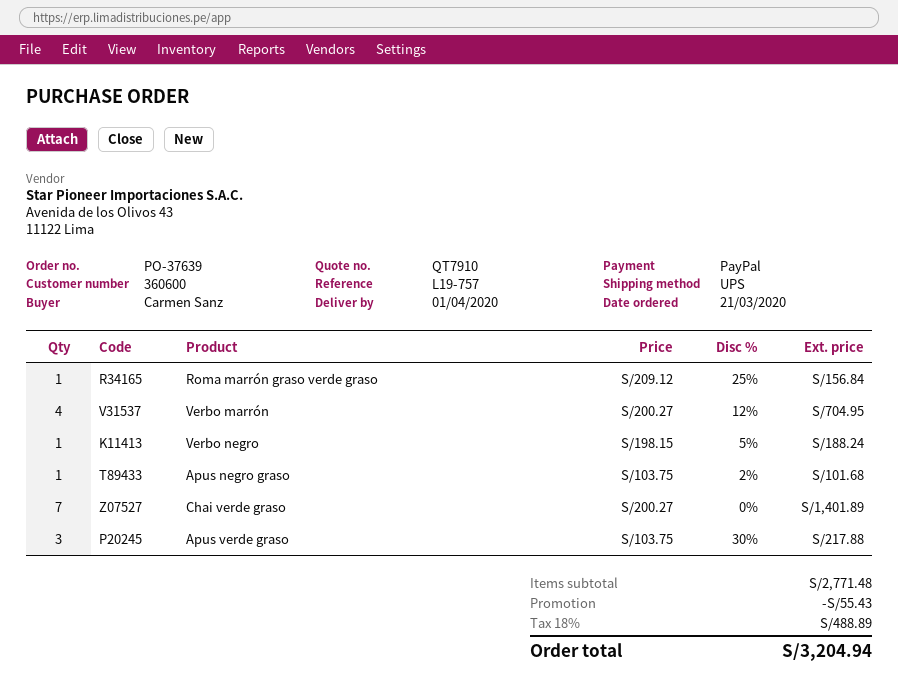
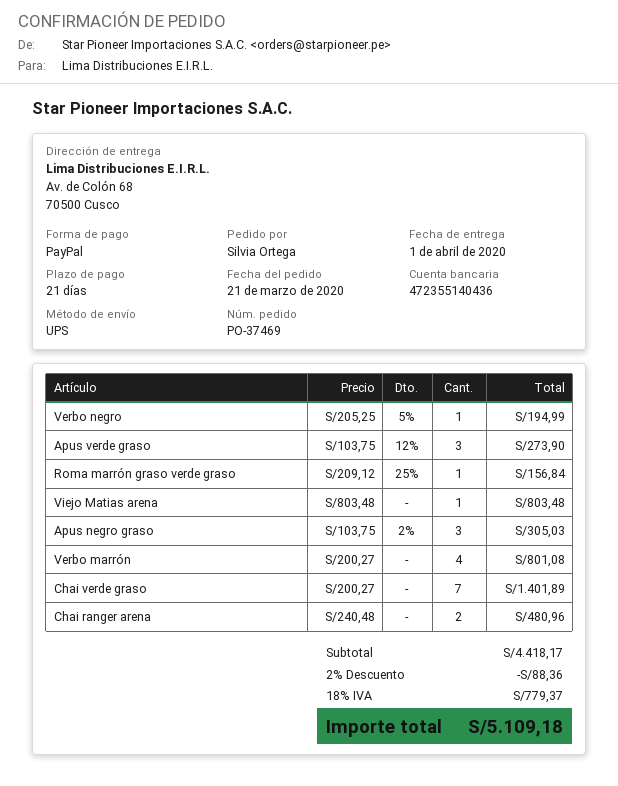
order number: PO-37639 -> PO-37469
ordered by: Carmen Sanz -> Silvia Ortega
Verbo marrón: 4 x 200.27 - 12% = 704.95 -> 4 x 200.27 = 801.08
Verbo negro: 1 x 198.15 - 5% = 188.24 -> 1 x 205.25 - 5% = 194.99
Apus negro graso: 1 x 103.75 - 2% = 101.68 -> 3 x 103.75 - 2% = 305.03
Apus verde graso: 3 x 103.75 - 30% = 217.88 -> 3 x 103.75 - 12% = 273.90
Viejo Matias arena: none -> 1 x 803.48 = 803.48
Chai ranger arena: none -> 2 x 240.48 = 480.96
subtotal: 2771.48 -> 4418.17
discount: 55.43 -> 88.36
tax: 18% = 488.89 -> 18% = 779.37
total: 3204.94 -> 5109.18

